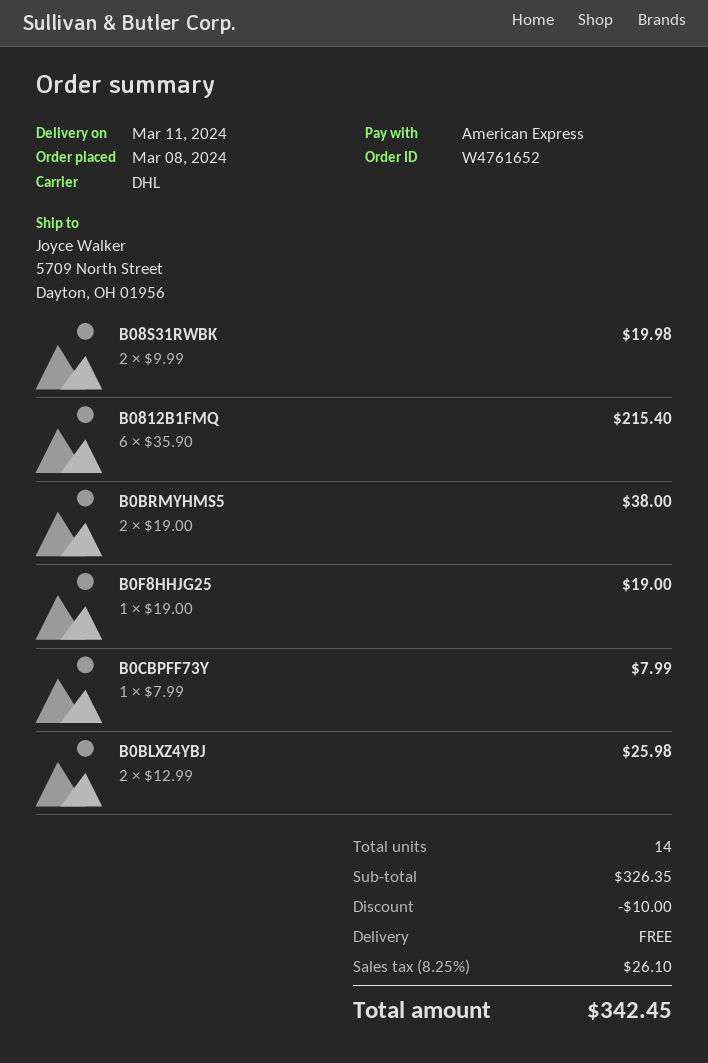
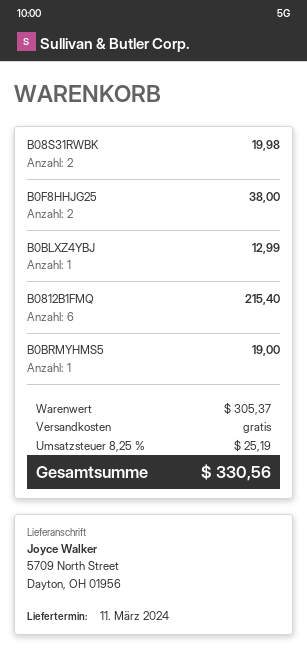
B0BRMYHMS5: 2 for 38.00 -> 1 for 19.00
B0F8HHJG25: 1 for 19.00 -> 2 for 38.00
B0CBPFF73Y: 1 for 7.99 -> none
B0BLXZ4YBJ: 2 for 25.98 -> 1 for 12.99
subtotal: 326.35 -> 305.37
discount: 10.00 -> none
tax: 8.25% = 26.10 -> 8.25% = 25.19
total: 342.45 -> 330.56

